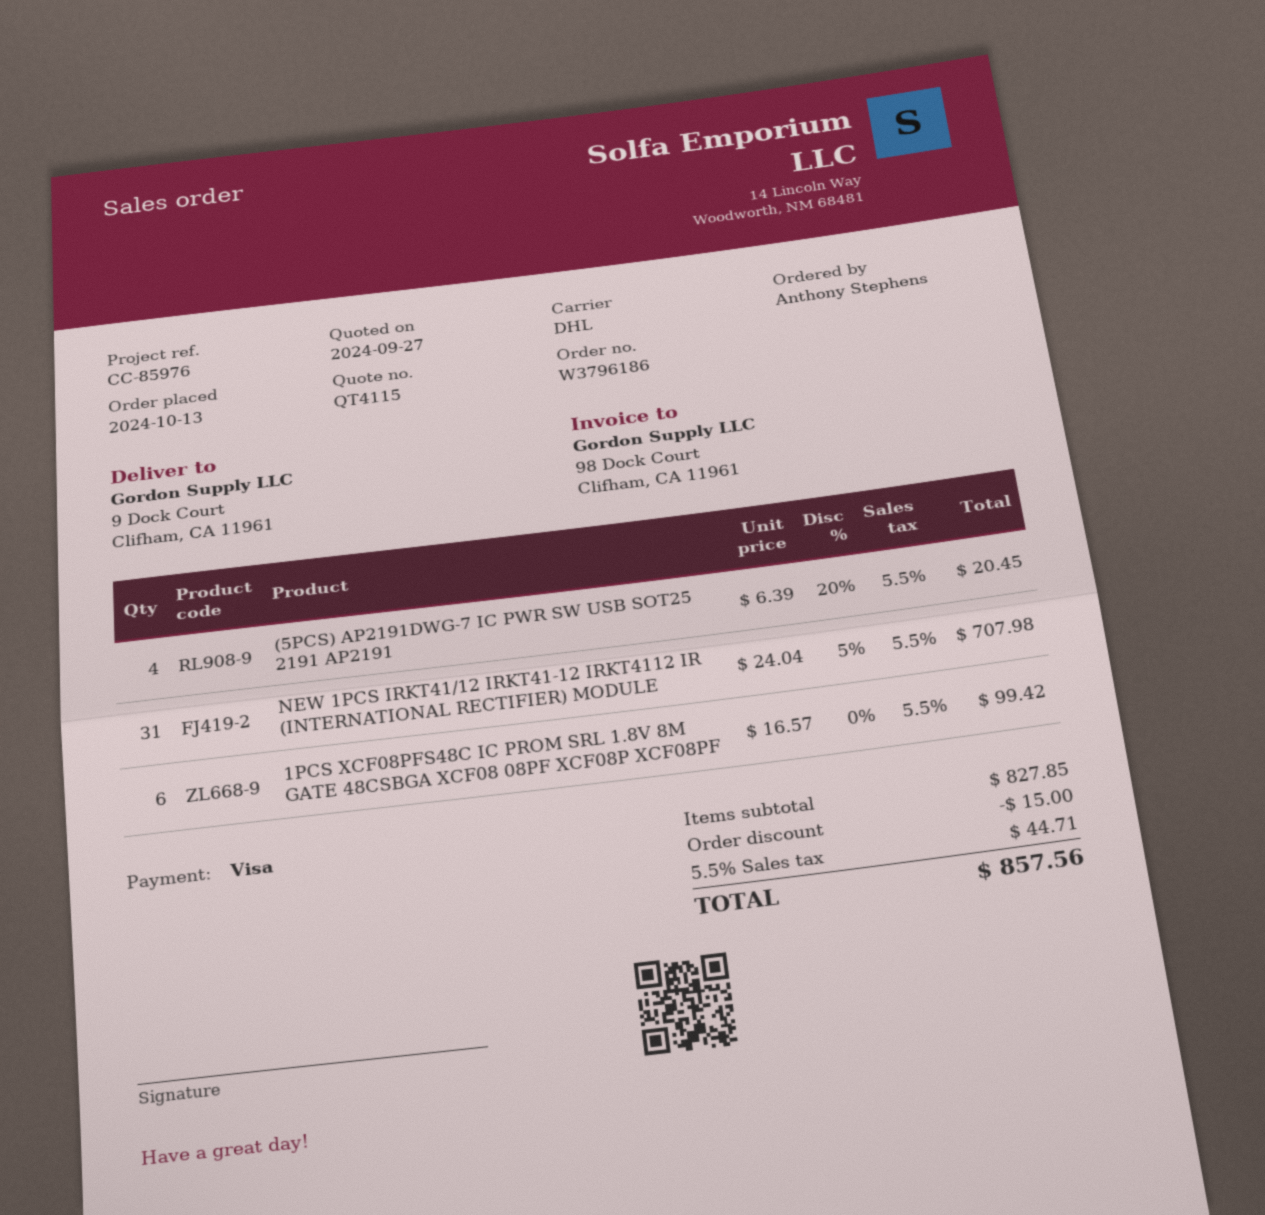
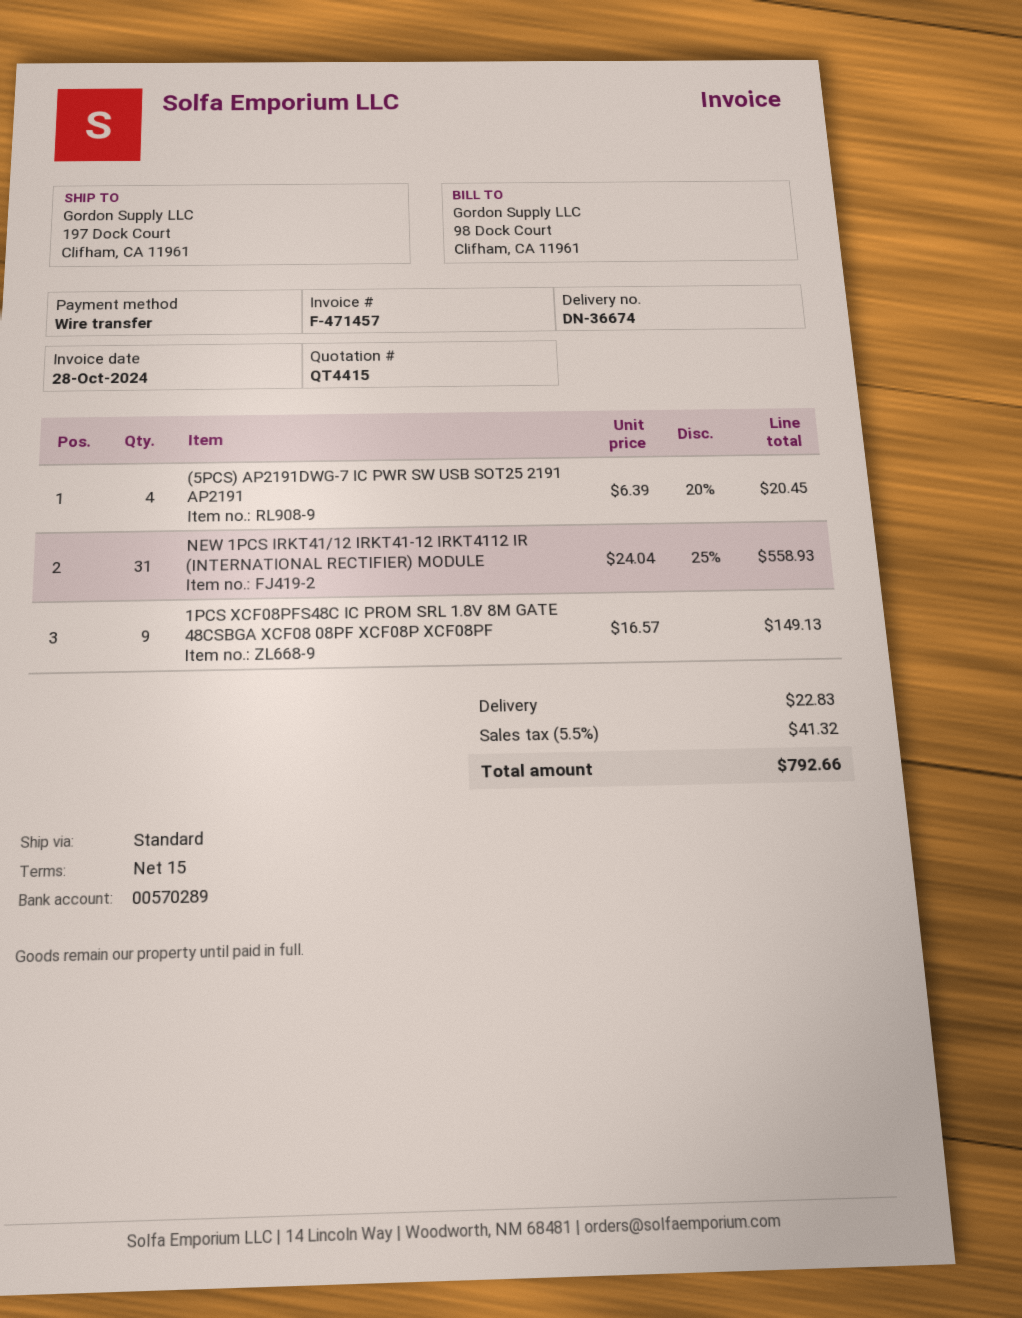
quote number: QT4115 -> QT4415
payment method: Visa -> bank transfer
shipping method: DHL -> standard
ship to: 9 Dock Court, Clifham, CA 11961 -> 197 Dock Court, Clifham, CA 11961
NEW 1PCS IRKT41/12 IRKT41-12 IRKT4112 IR (INTERNATIONAL RECTIFIER) MODULE: 31 x 24.04 - 5% = 707.98 -> 31 x 24.04 - 25% = 558.93
1PCS XCF08PFS48C IC PROM SRL 1.8V 8M GATE 48CSBGA XCF08 08PF XCF08P XCF08PF: 6 x 16.57 = 99.42 -> 9 x 16.57 = 149.13
discount: 15.00 -> none
shipping: none -> 22.83
tax: 5.5% = 44.71 -> 5.5% = 41.32
total: 857.56 -> 792.66

